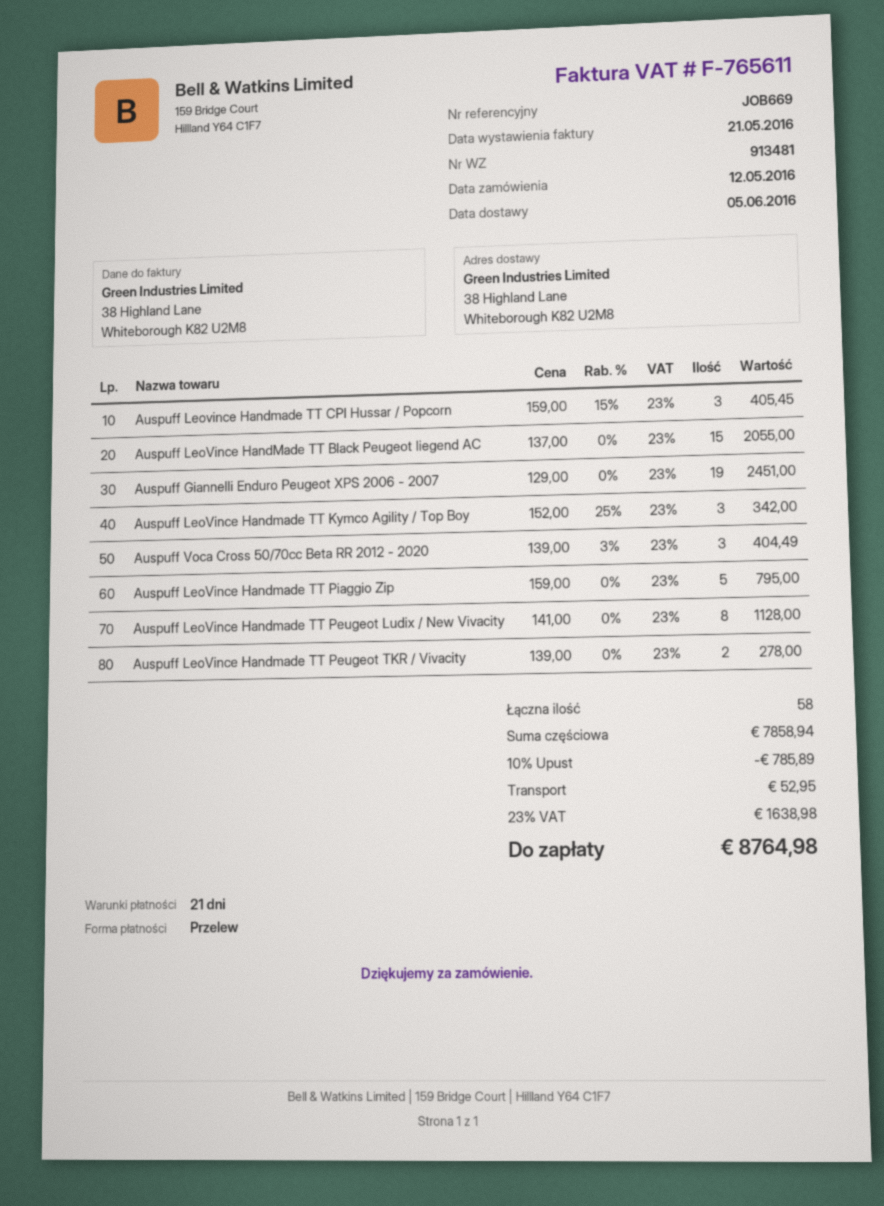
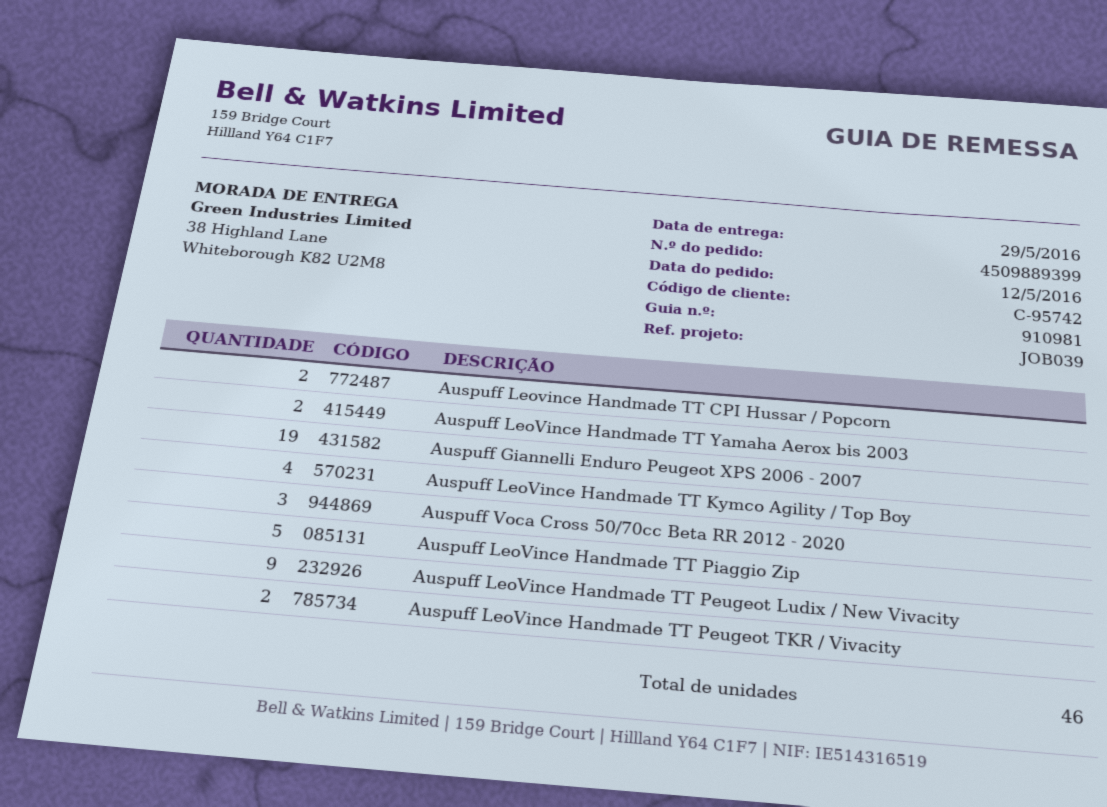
delivery note number: 913481 -> 910981
delivery date: 2016-06-05 -> 2016-05-29
reference: JOB669 -> JOB039
Auspuff Leovince Handmade TT CPI Hussar / Popcorn: 3 -> 2
Auspuff LeoVince HandMade TT Black Peugeot liegend AC: 15 -> none
Auspuff LeoVince Handmade TT Kymco Agility / Top Boy: 3 -> 4
Auspuff LeoVince Handmade TT Peugeot Ludix / New Vivacity: 8 -> 9
Auspuff LeoVince Handmade TT Yamaha Aerox bis 2003: none -> 2
total quantity: 58 -> 46

